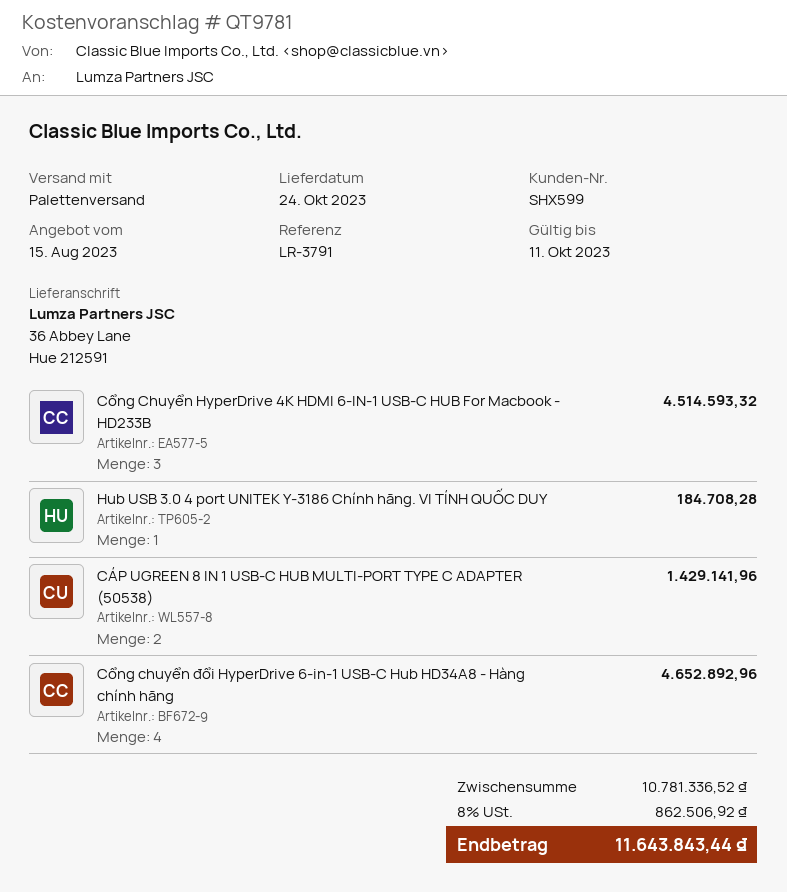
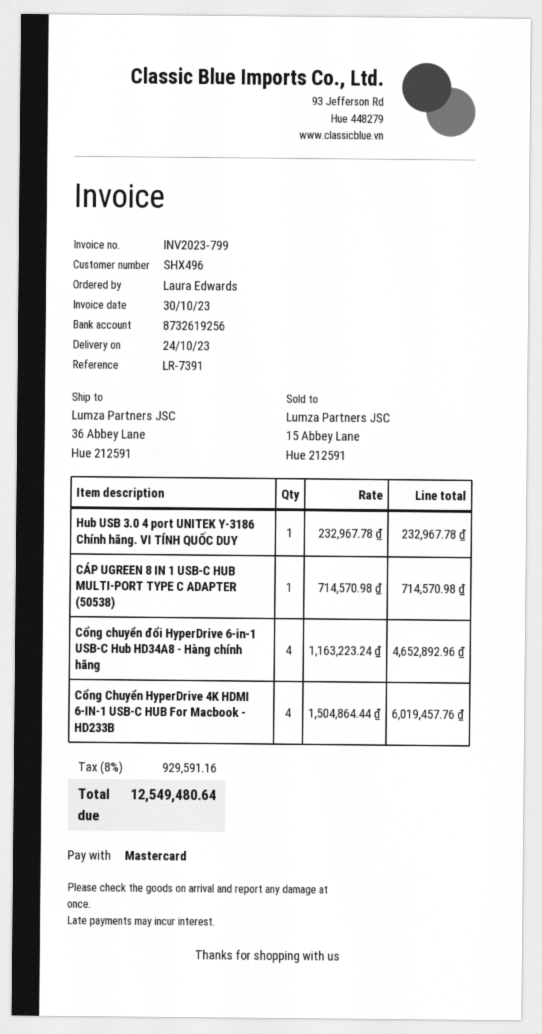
customer number: SHX599 -> SHX496
reference: LR-3791 -> LR-7391
Cổng Chuyển HyperDrive 4K HDMI 6-IN-1 USB-C HUB For Macbook - HD233B: 3 for 4514593.32 -> 4 for 6019457.76
Hub USB 3.0 4 port UNITEK Y-3186 Chính hãng. VI TÍNH QUỐC DUY: 1 for 184708.28 -> 1 for 232967.78
CÁP UGREEN 8 IN 1 USB-C HUB MULTI-PORT TYPE C ADAPTER (50538): 2 for 1429141.96 -> 1 for 714570.98
tax: 8% = 862506.92 -> 8% = 929591.16
total: 11643843.44 -> 12549480.64

